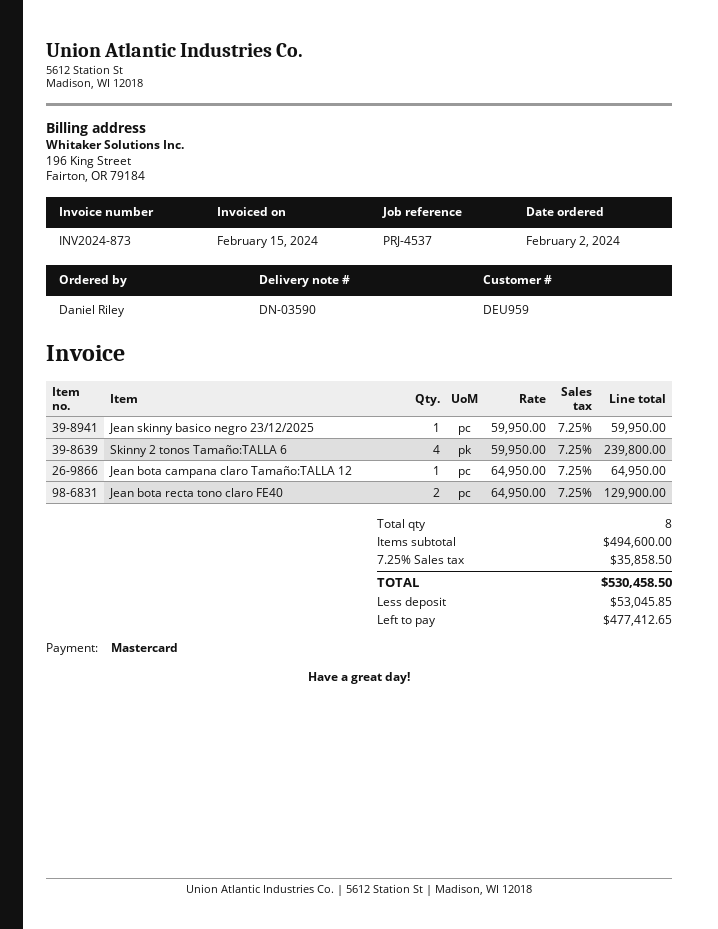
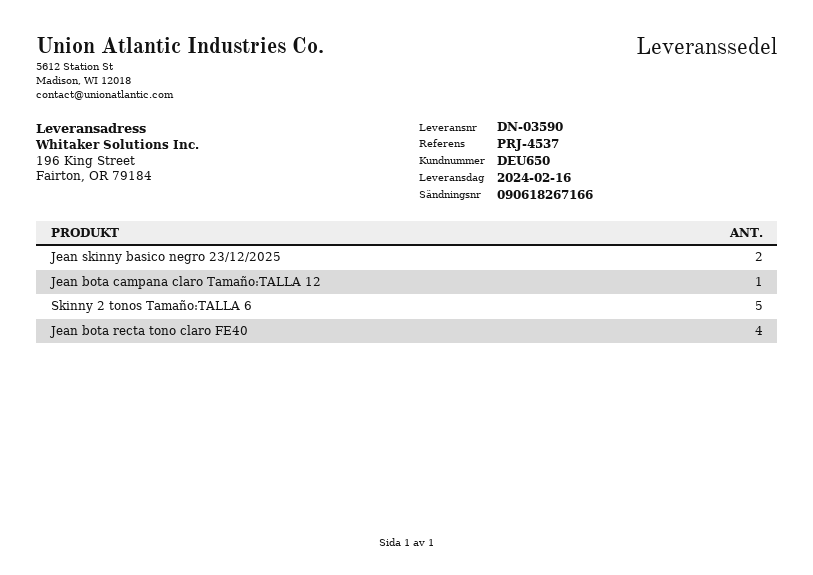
customer number: DEU959 -> DEU650
Jean skinny basico negro 23/12/2025: 1 -> 2
Skinny 2 tonos Tamaño:TALLA 6: 4 -> 5
Jean bota recta tono claro FE40: 2 -> 4

